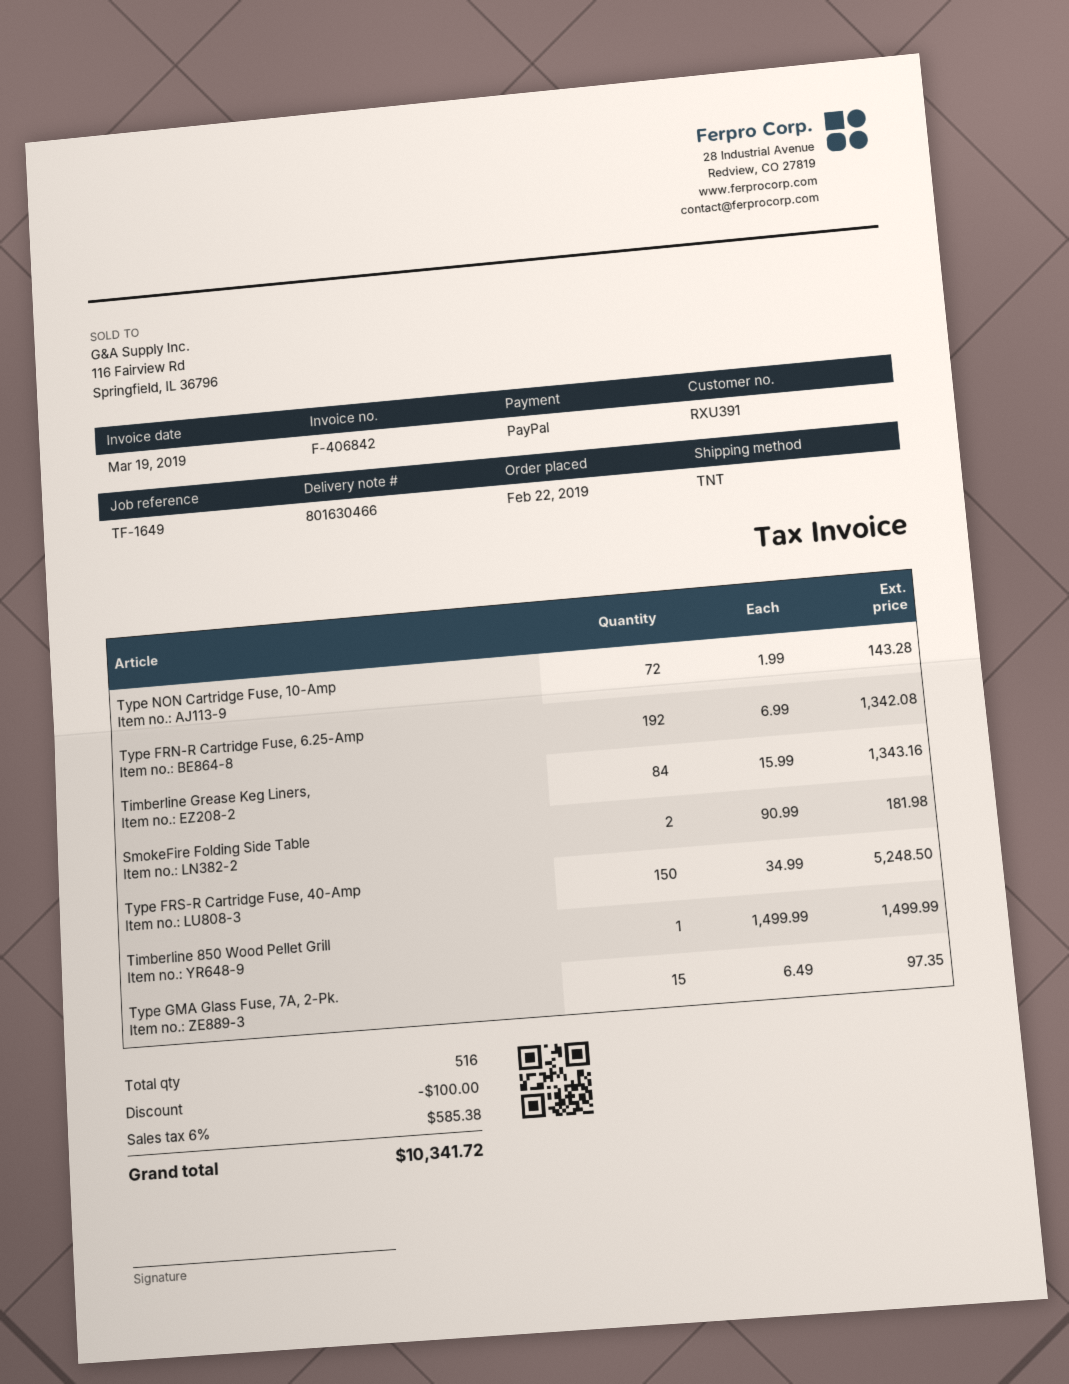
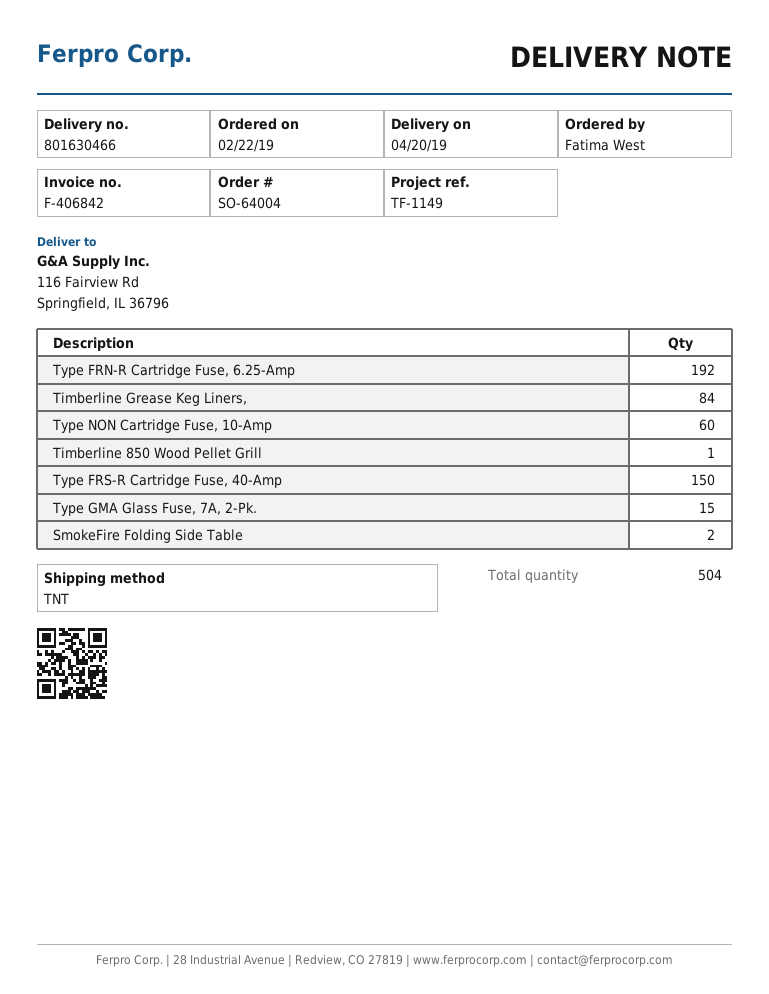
reference: TF-1649 -> TF-1149
Type NON Cartridge Fuse, 10-Amp: 72 -> 60
total quantity: 516 -> 504

